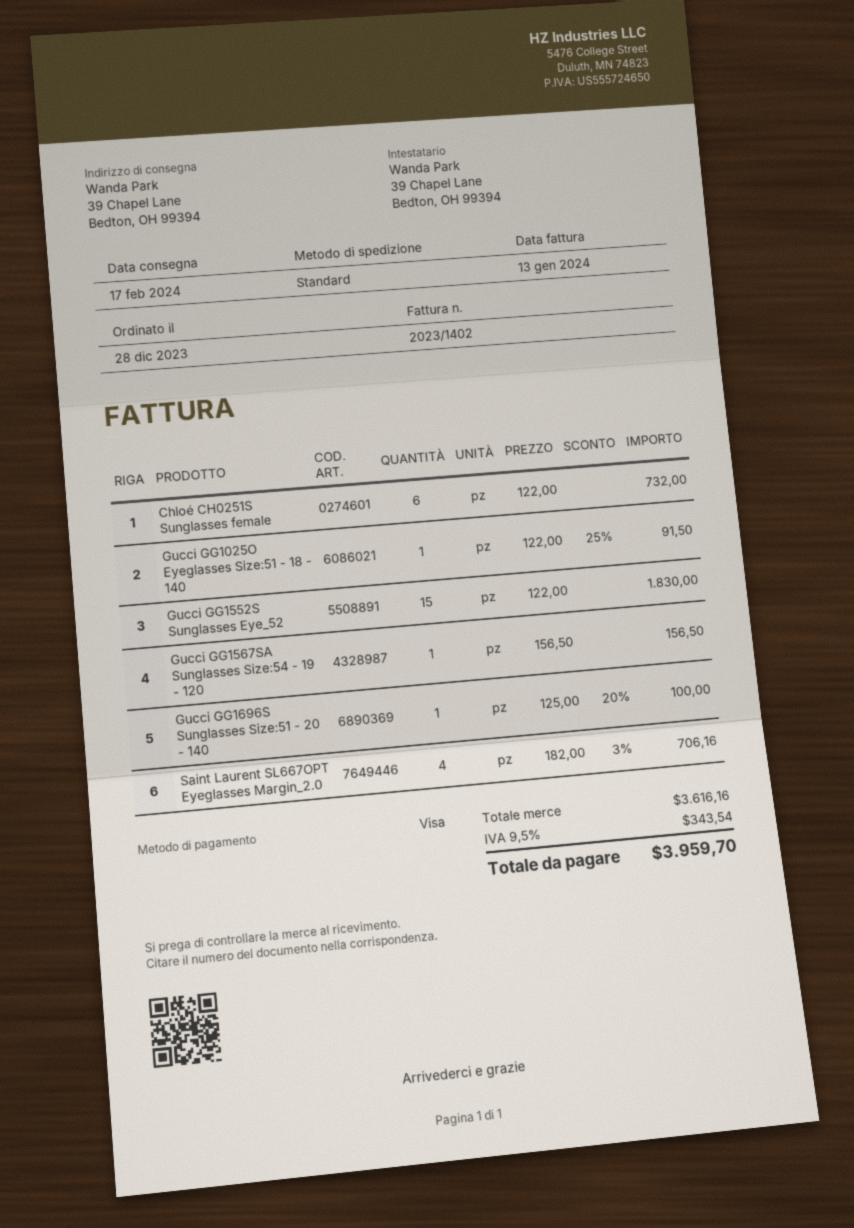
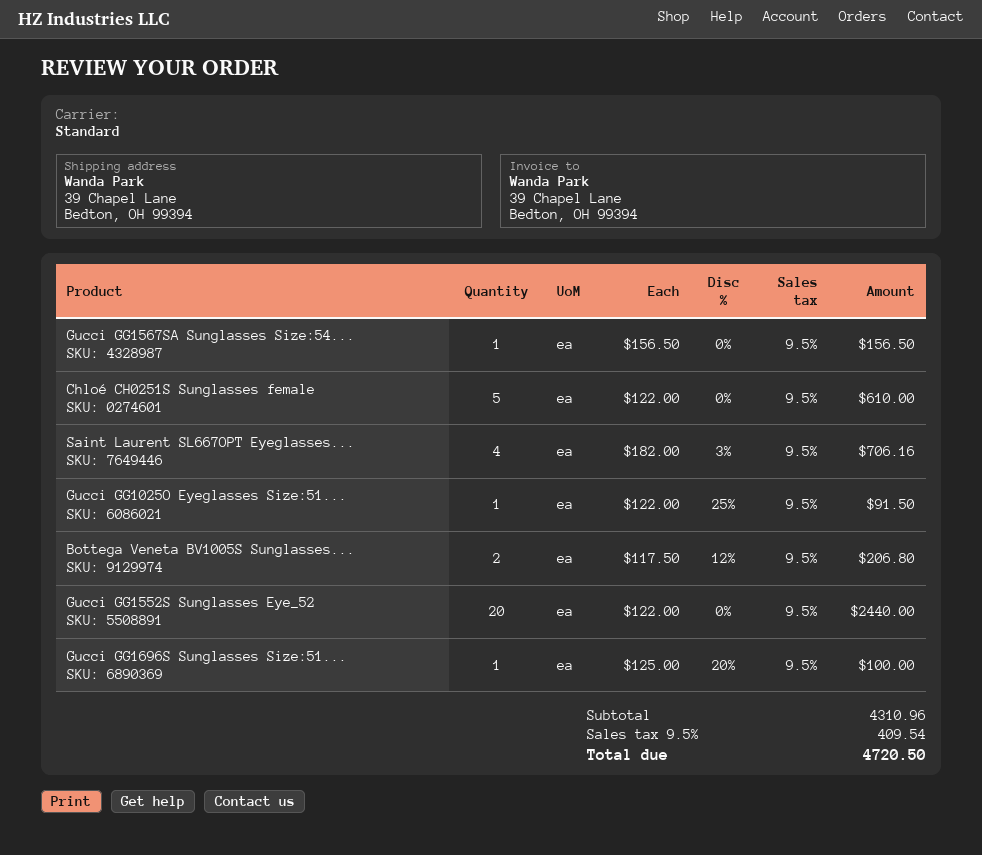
Chloé CH0251S Sunglasses female: 6 x 122.00 = 732.00 -> 5 x 122.00 = 610.00
Gucci GG1552S Sunglasses Eye_52: 15 x 122.00 = 1830.00 -> 20 x 122.00 = 2440.00
Bottega Veneta BV1005S Sunglasses...: none -> 2 x 117.50 - 12% = 206.80
subtotal: 3616.16 -> 4310.96
tax: 9.5% = 343.54 -> 9.5% = 409.54
total: 3959.70 -> 4720.50

